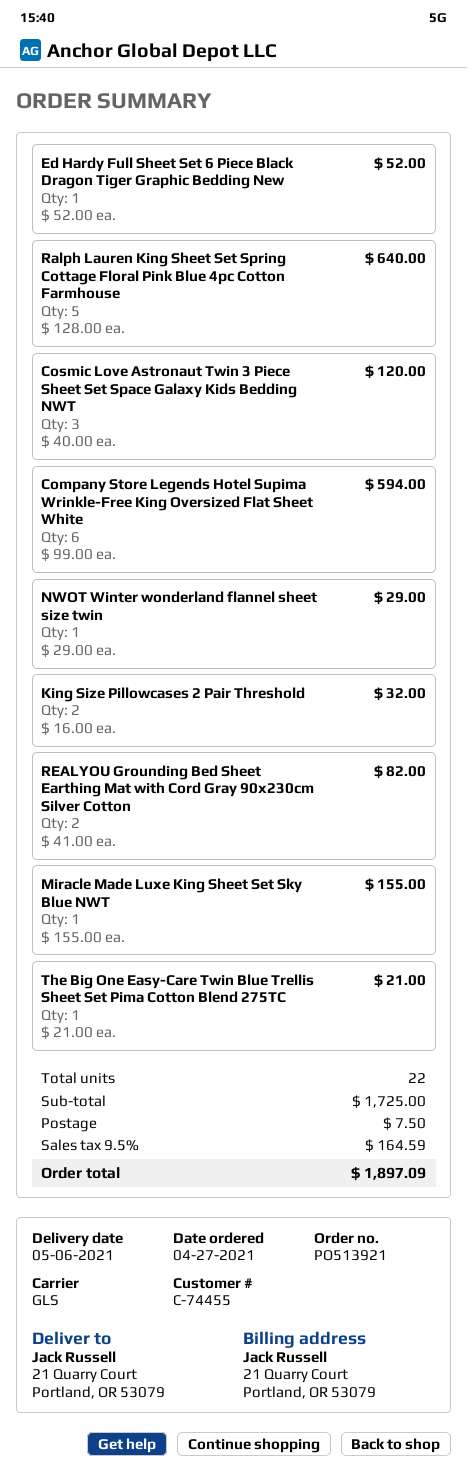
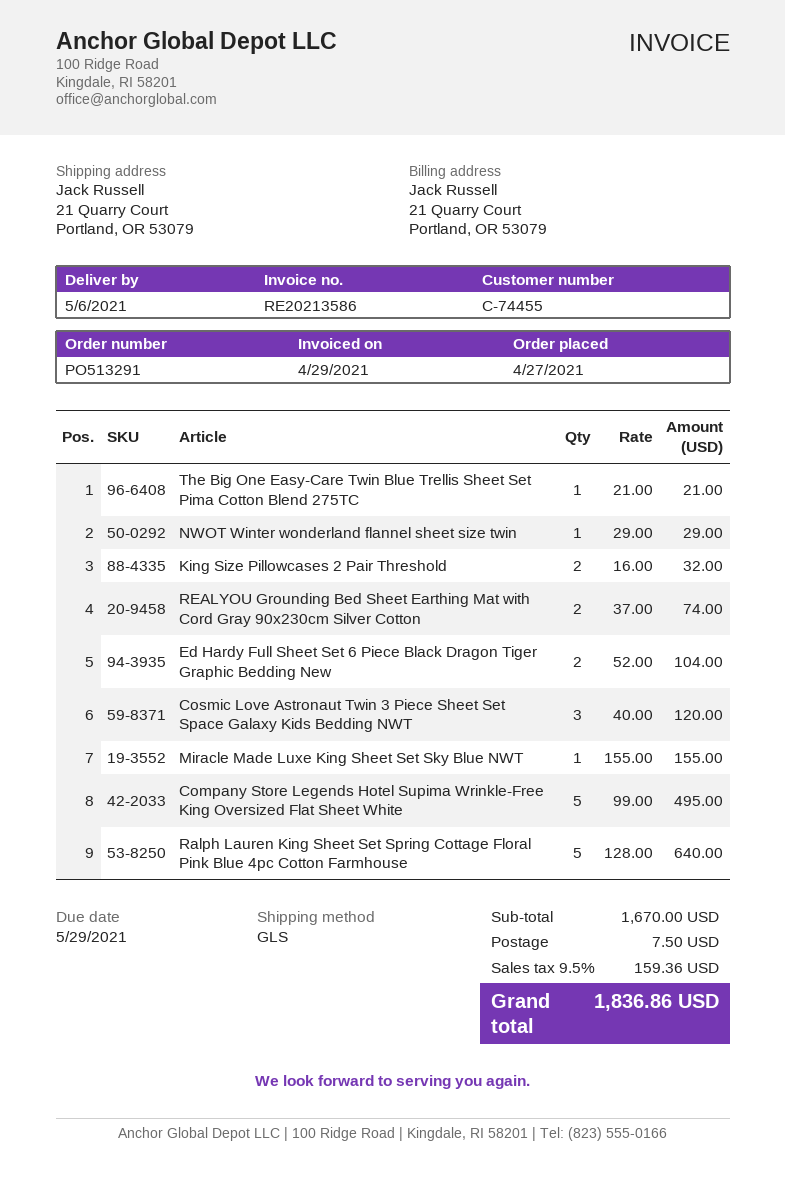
order number: PO513921 -> PO513291
Ed Hardy Full Sheet Set 6 Piece Black Dragon Tiger Graphic Bedding New: 1 x 52.00 = 52.00 -> 2 x 52.00 = 104.00
Company Store Legends Hotel Supima Wrinkle-Free King Oversized Flat Sheet White: 6 x 99.00 = 594.00 -> 5 x 99.00 = 495.00
REALYOU Grounding Bed Sheet Earthing Mat with Cord Gray 90x230cm Silver Cotton: 2 x 41.00 = 82.00 -> 2 x 37.00 = 74.00
subtotal: 1725.00 -> 1670.00
tax: 9.5% = 164.59 -> 9.5% = 159.36
total: 1897.09 -> 1836.86

